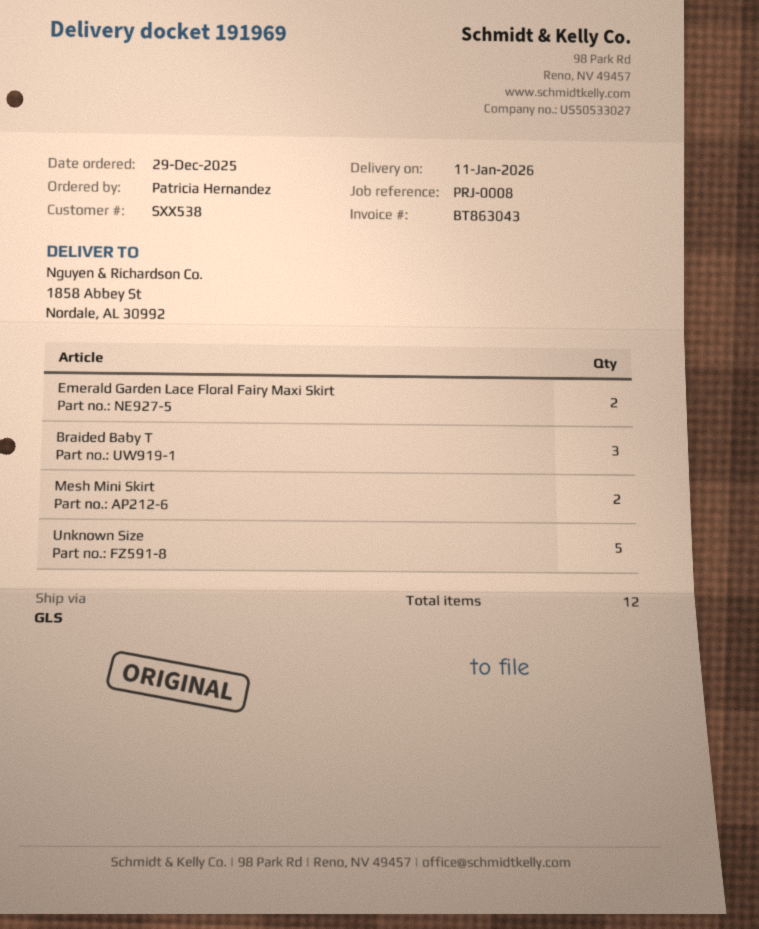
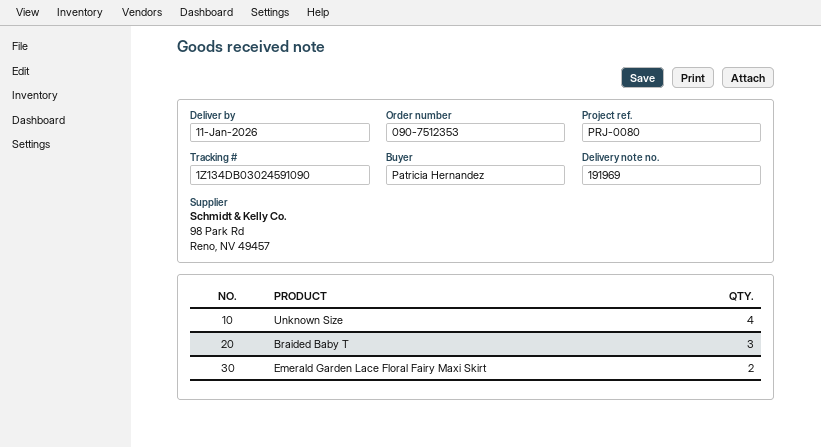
reference: PRJ-0008 -> PRJ-0080
Mesh Mini Skirt: 2 -> none
Unknown Size: 5 -> 4

